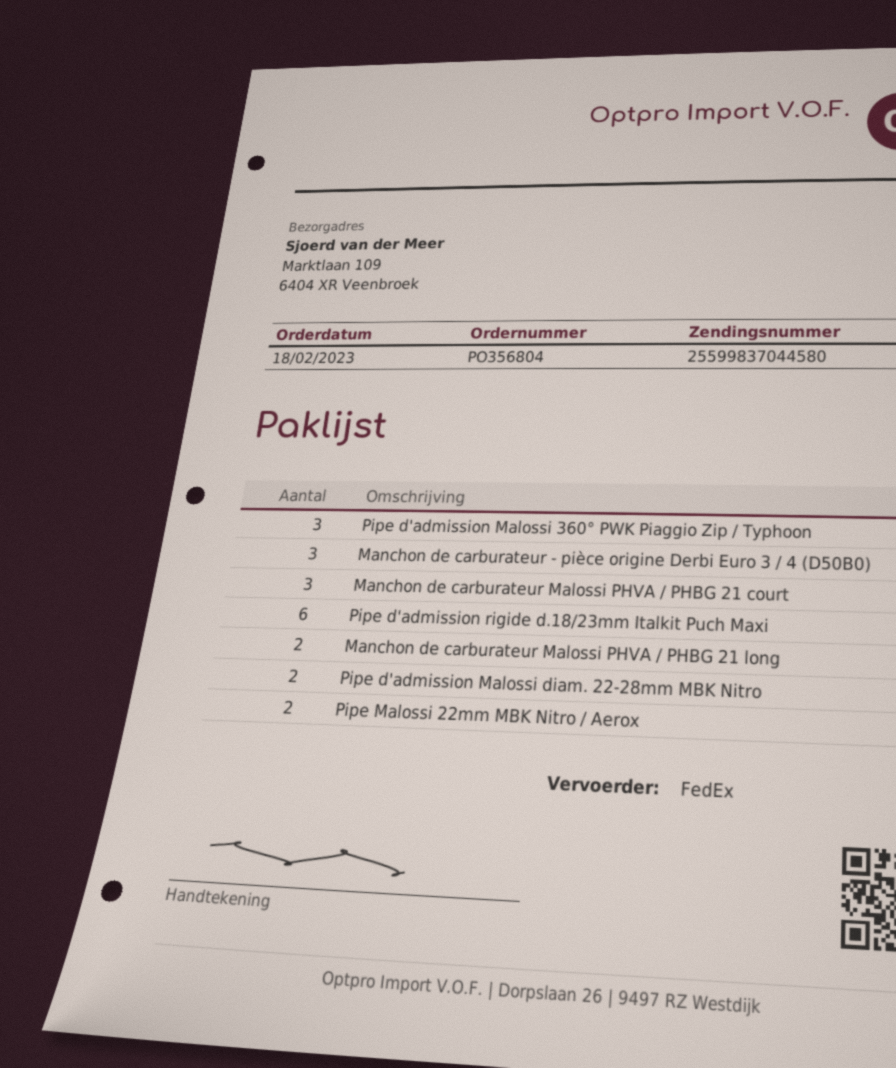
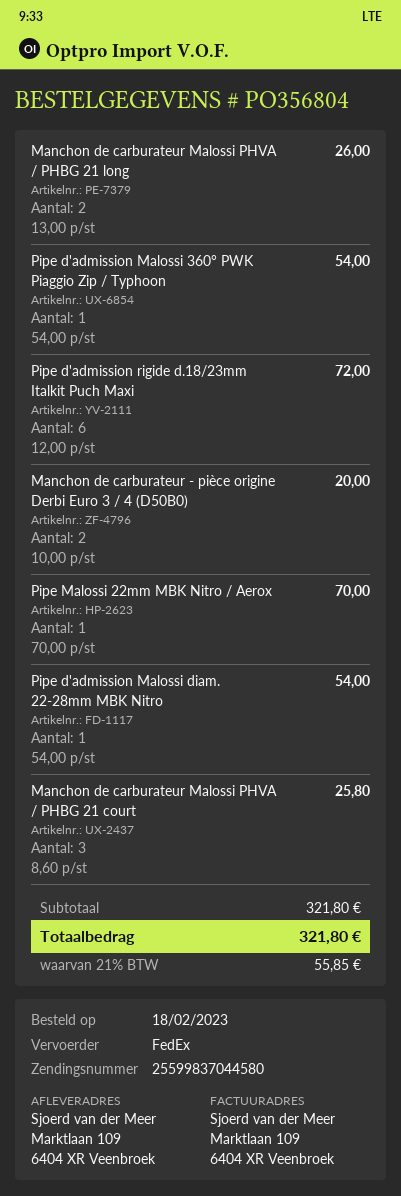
Pipe d'admission Malossi 360° PWK Piaggio Zip / Typhoon: 3 -> 1
Manchon de carburateur - pièce origine Derbi Euro 3 / 4 (D50B0): 3 -> 2
Pipe d'admission Malossi diam. 22-28mm MBK Nitro: 2 -> 1
Pipe Malossi 22mm MBK Nitro / Aerox: 2 -> 1

